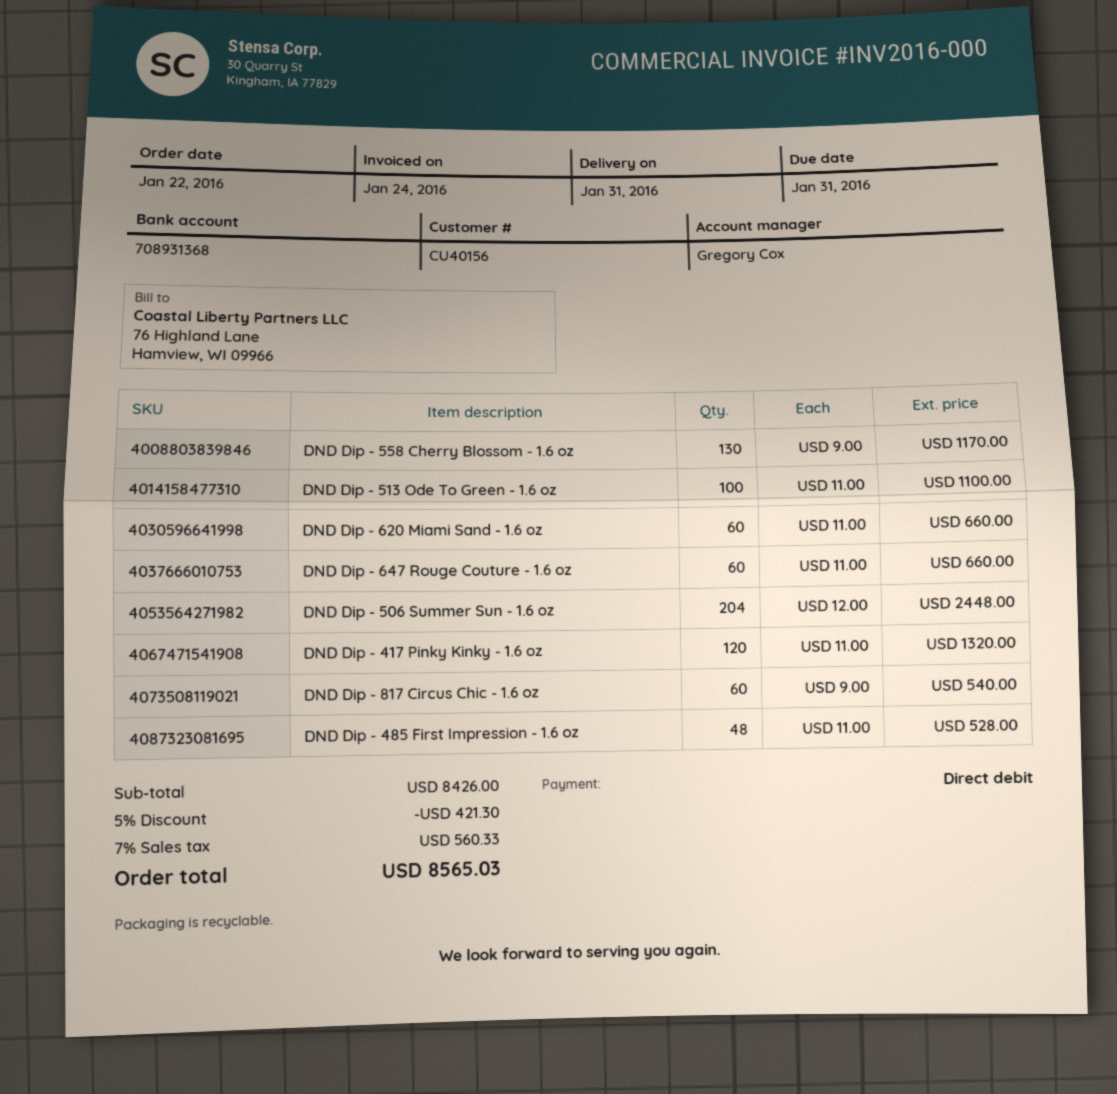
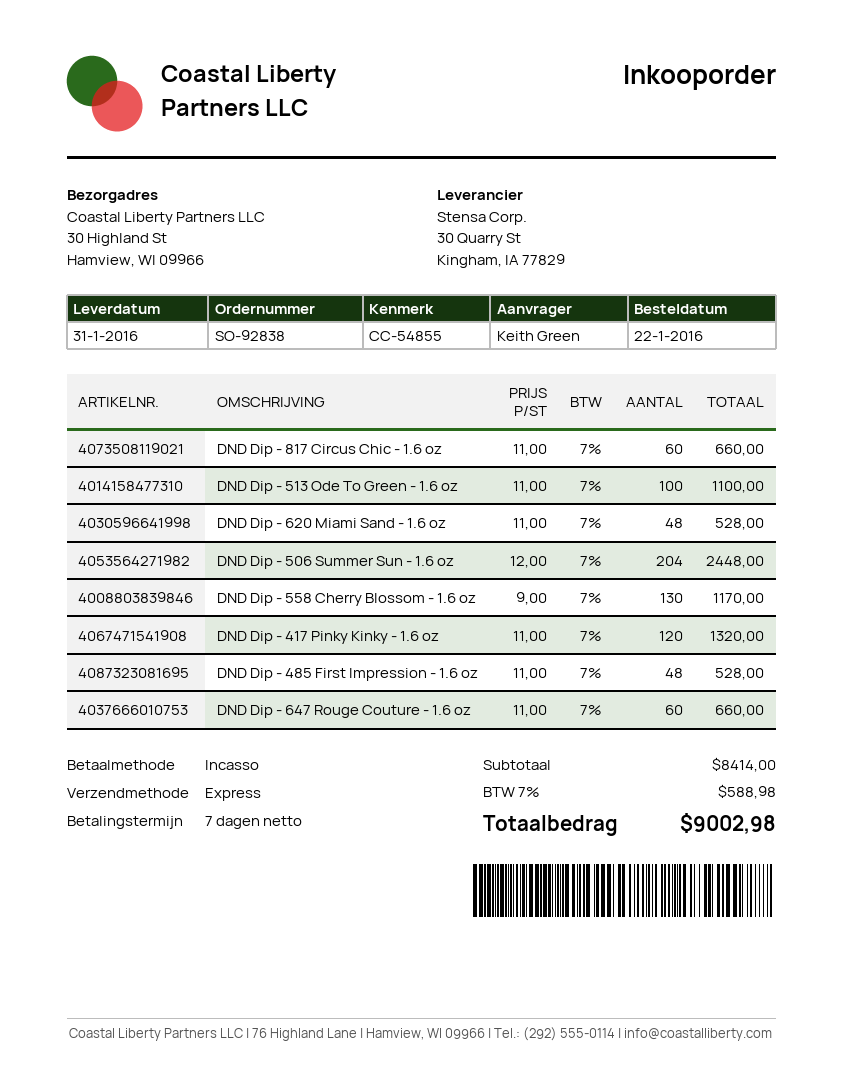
DND Dip - 620 Miami Sand - 1.6 oz: 60 x 11.00 = 660.00 -> 48 x 11.00 = 528.00
DND Dip - 817 Circus Chic - 1.6 oz: 60 x 9.00 = 540.00 -> 60 x 11.00 = 660.00
subtotal: 8426.00 -> 8414.00
discount: 5% = 421.30 -> none
tax: 7% = 560.33 -> 7% = 588.98
total: 8565.03 -> 9002.98

